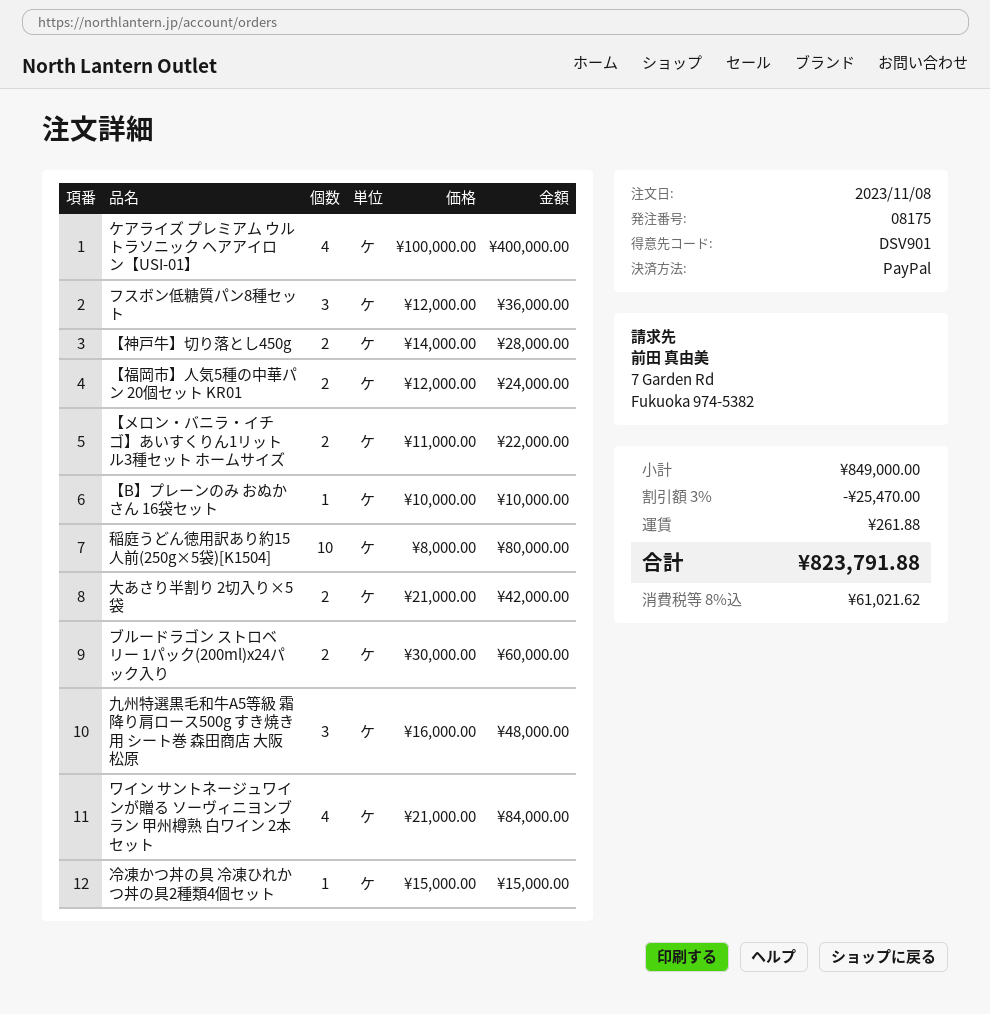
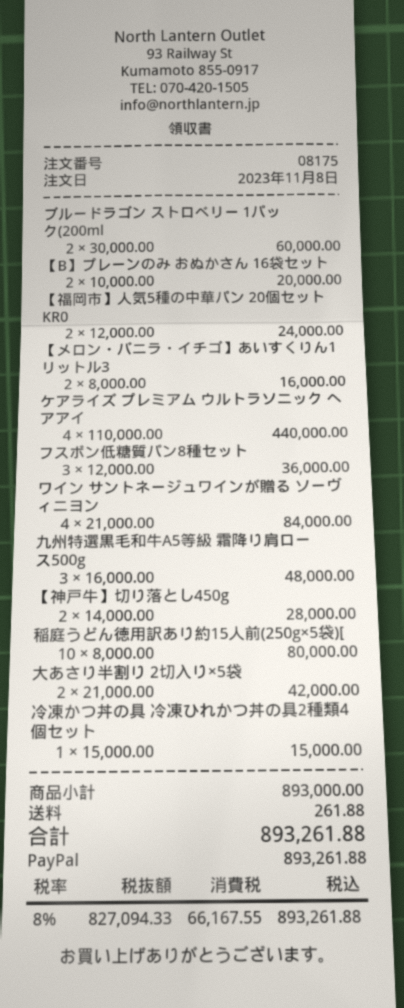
ケアライズ プレミアム ウルトラソニック ヘアアイロン【USI-01】: 4 x 100000.00 = 400000.00 -> 4 x 110000.00 = 440000.00
【メロン・バニラ・イチゴ】あいすくりん1リットル3種セット ホームサイズ: 2 x 11000.00 = 22000.00 -> 2 x 8000.00 = 16000.00
【B】プレーンのみ おぬかさん 16袋セット: 1 x 10000.00 = 10000.00 -> 2 x 10000.00 = 20000.00
subtotal: 849000.00 -> 893000.00
discount: 3% = 25470.00 -> none
tax: 8% = 61021.62 -> 8% = 66167.55
total: 823791.88 -> 893261.88

